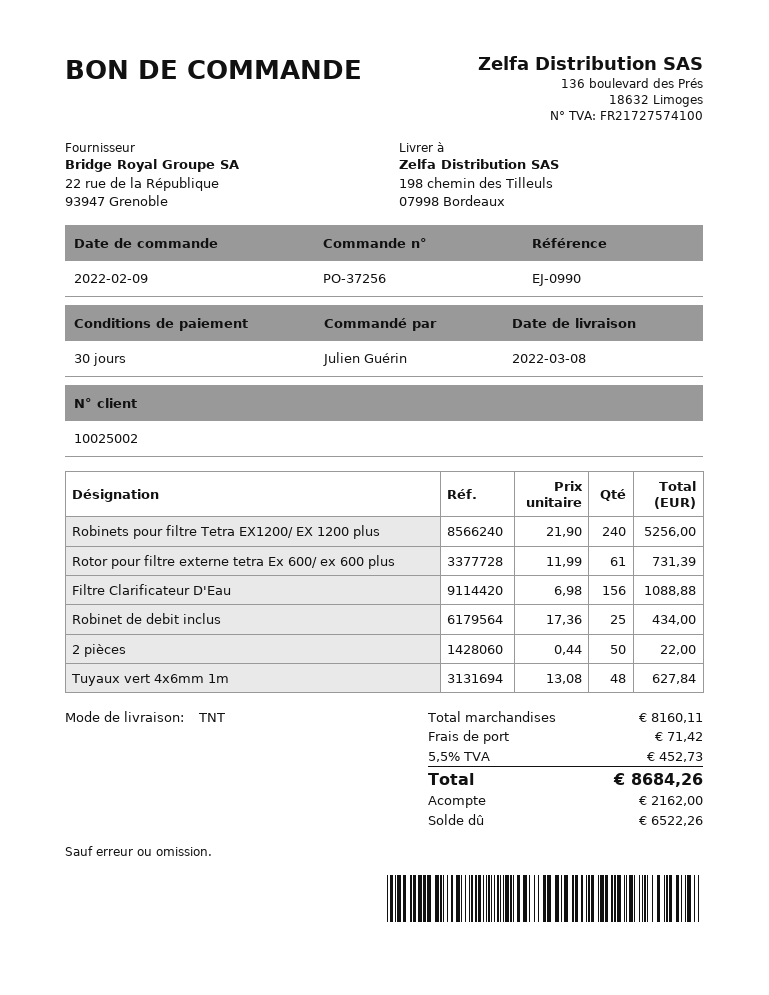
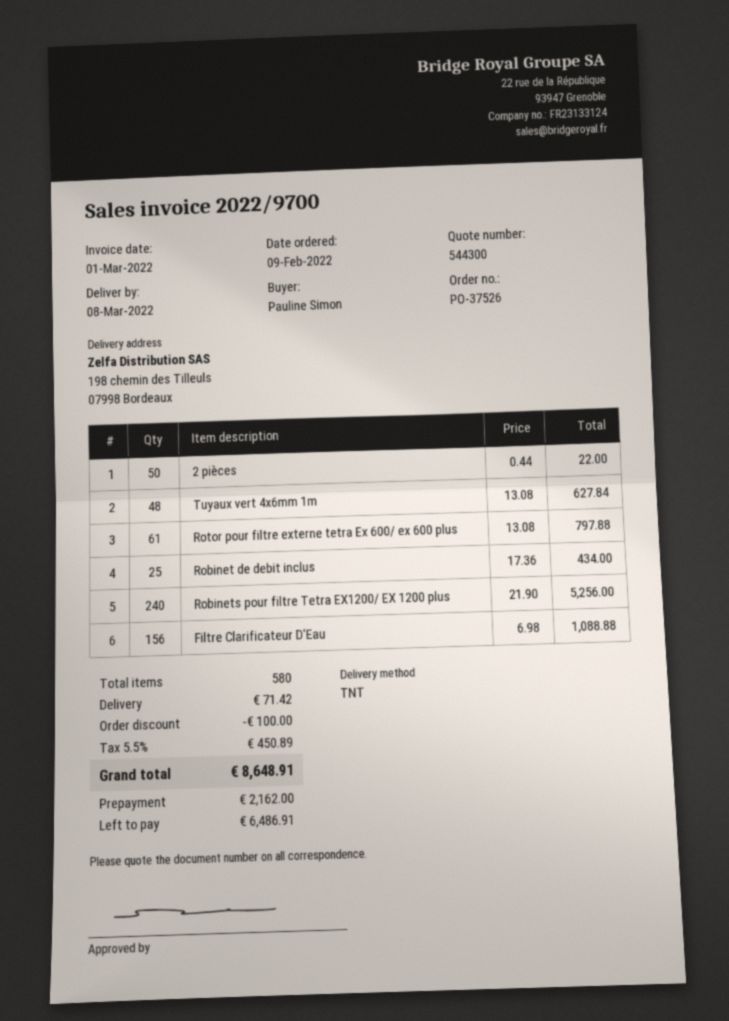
order number: PO-37256 -> PO-37526
ordered by: Julien Guérin -> Pauline Simon
Rotor pour filtre externe tetra Ex 600/ ex 600 plus: 61 x 11.99 = 731.39 -> 61 x 13.08 = 797.88
discount: none -> 100.00
tax: 5.5% = 452.73 -> 5.5% = 450.89
total: 8684.26 -> 8648.91
balance: 6522.26 -> 6486.91

